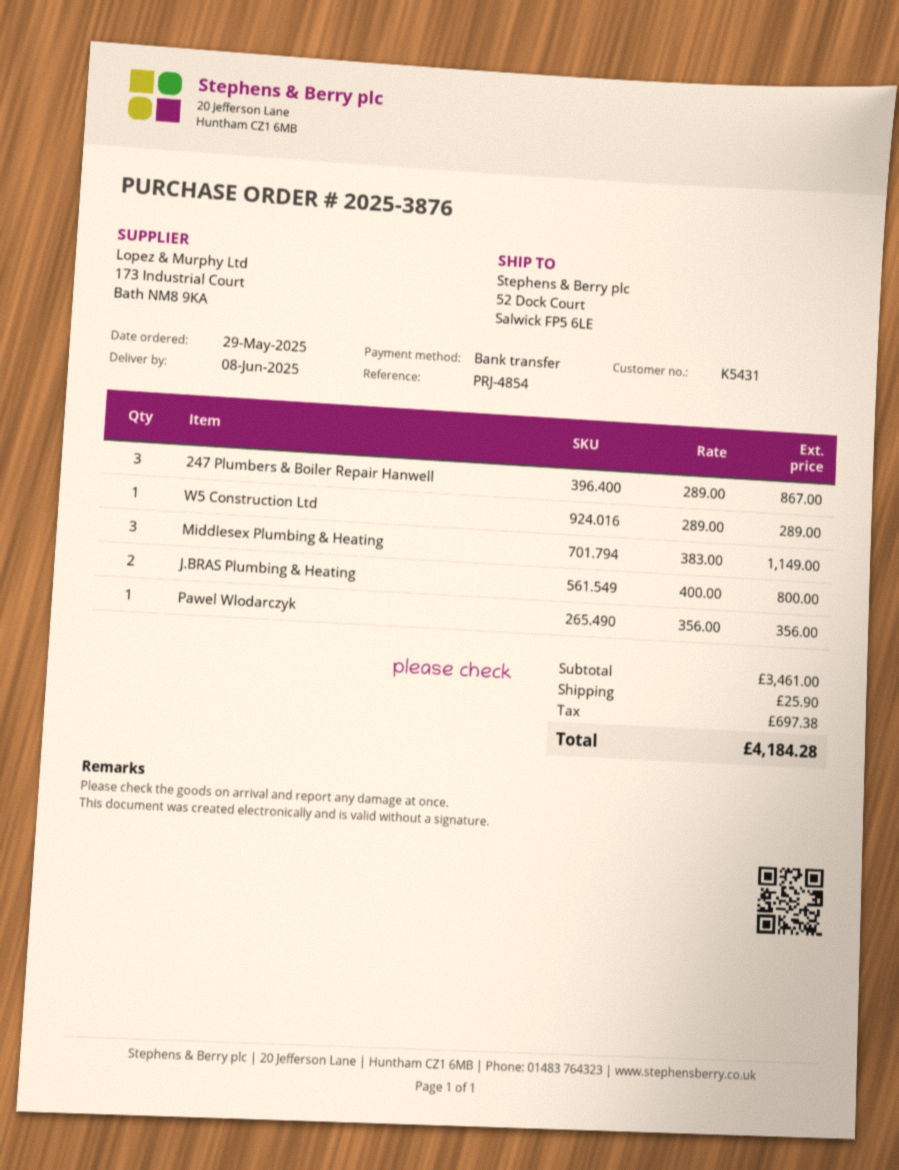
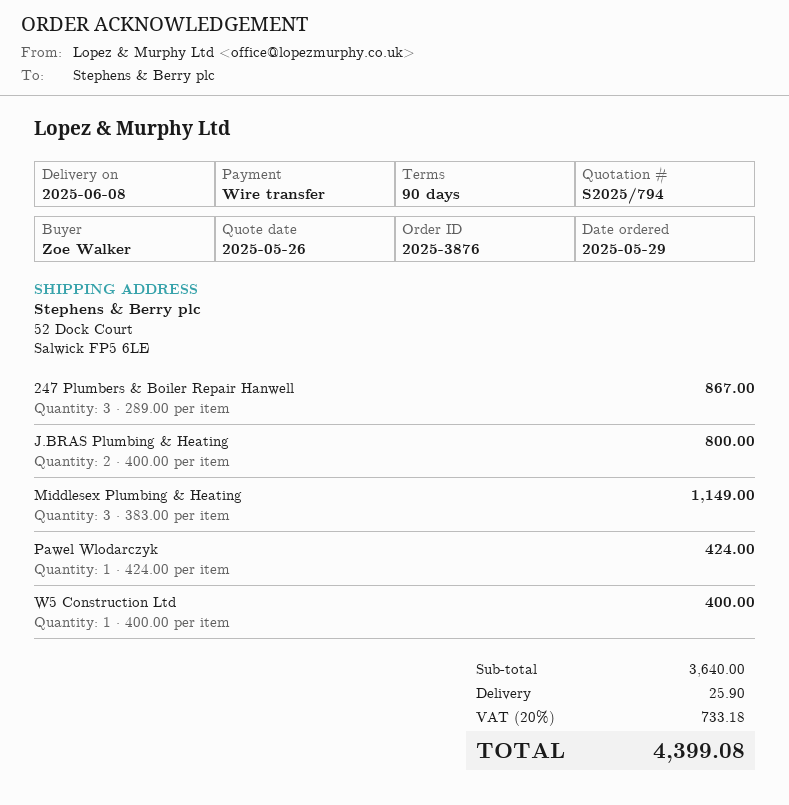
W5 Construction Ltd: 1 x 289.00 = 289.00 -> 1 x 400.00 = 400.00
Pawel Wlodarczyk: 1 x 356.00 = 356.00 -> 1 x 424.00 = 424.00
subtotal: 3461.00 -> 3640.00
tax: 697.38 -> 733.18
total: 4184.28 -> 4399.08

